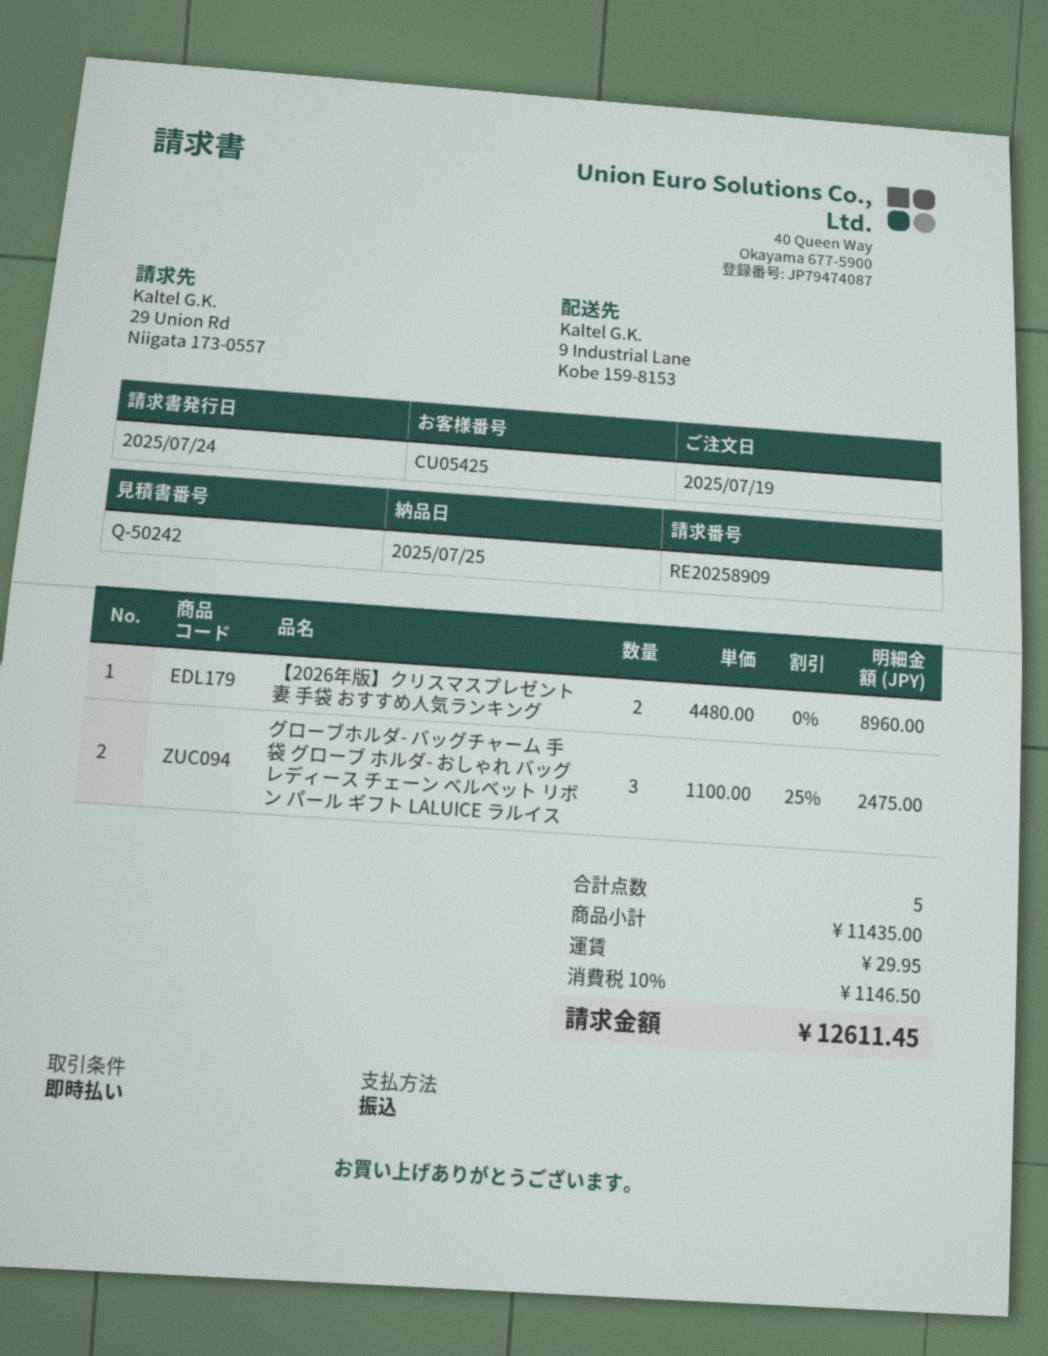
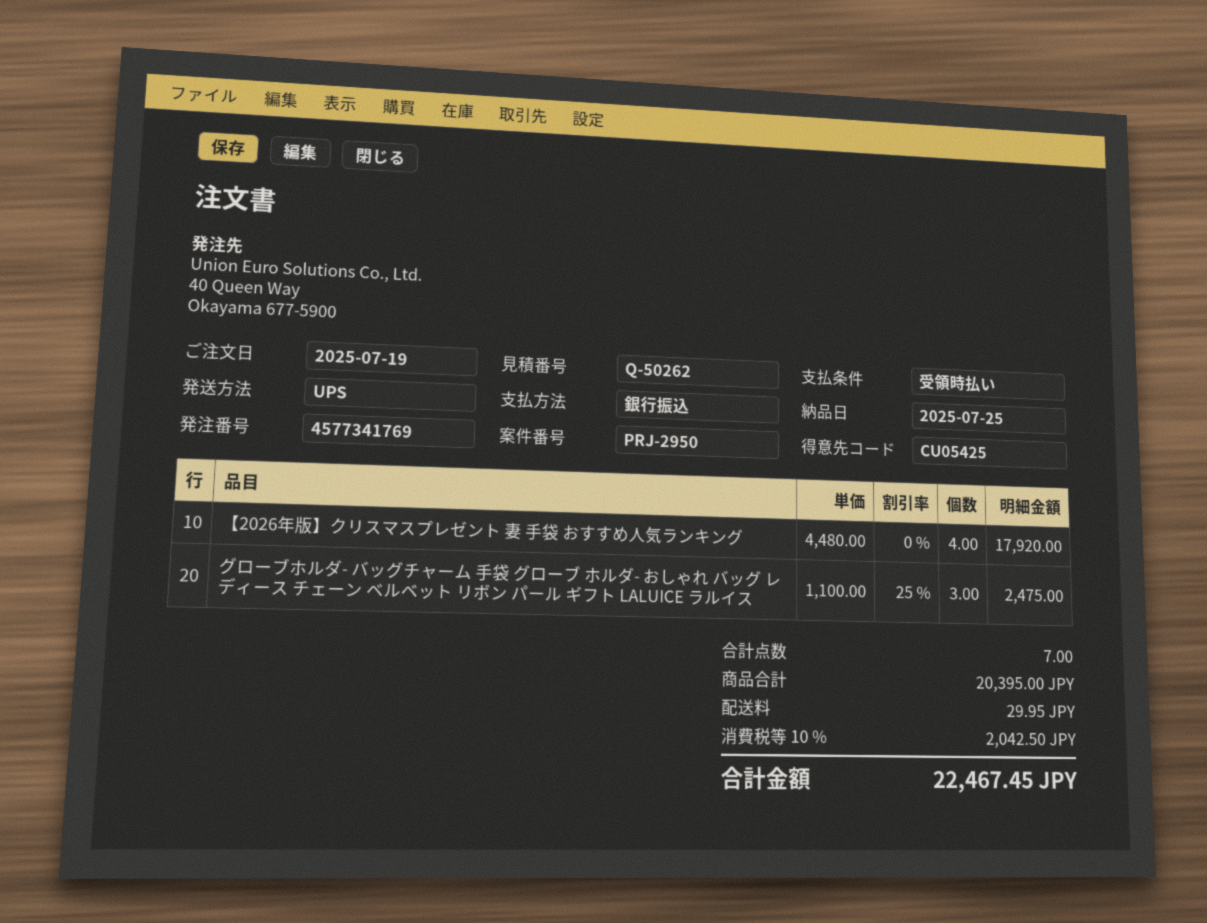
quote number: Q-50242 -> Q-50262
【2026年版】クリスマスプレゼント 妻 手袋 おすすめ人気ランキング: 2 x 4480.00 = 8960.00 -> 4 x 4480.00 = 17920.00
total quantity: 5 -> 7
subtotal: 11435.00 -> 20395.00
tax: 10% = 1146.50 -> 10% = 2042.50
total: 12611.45 -> 22467.45

